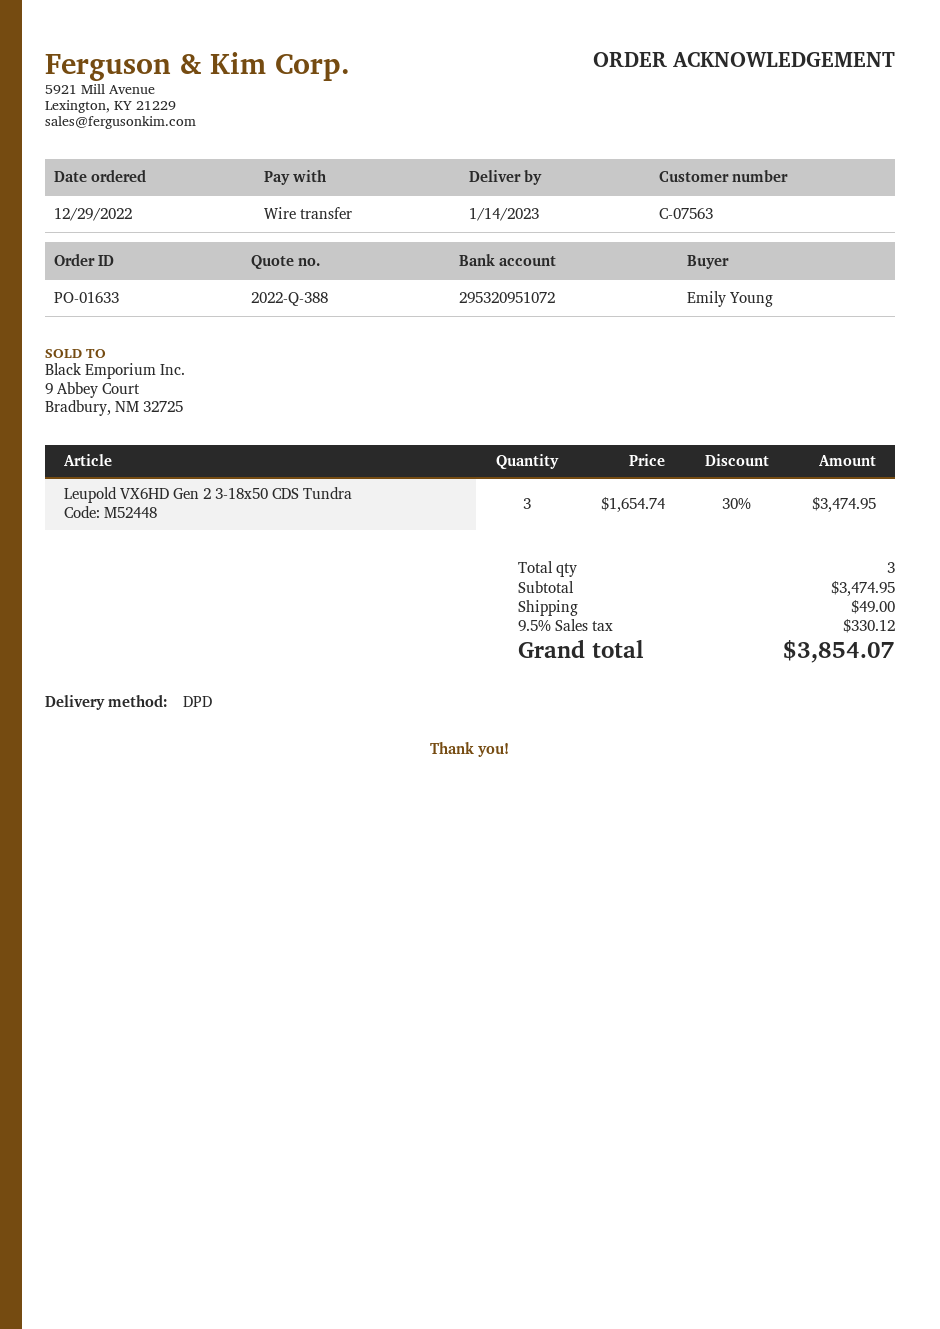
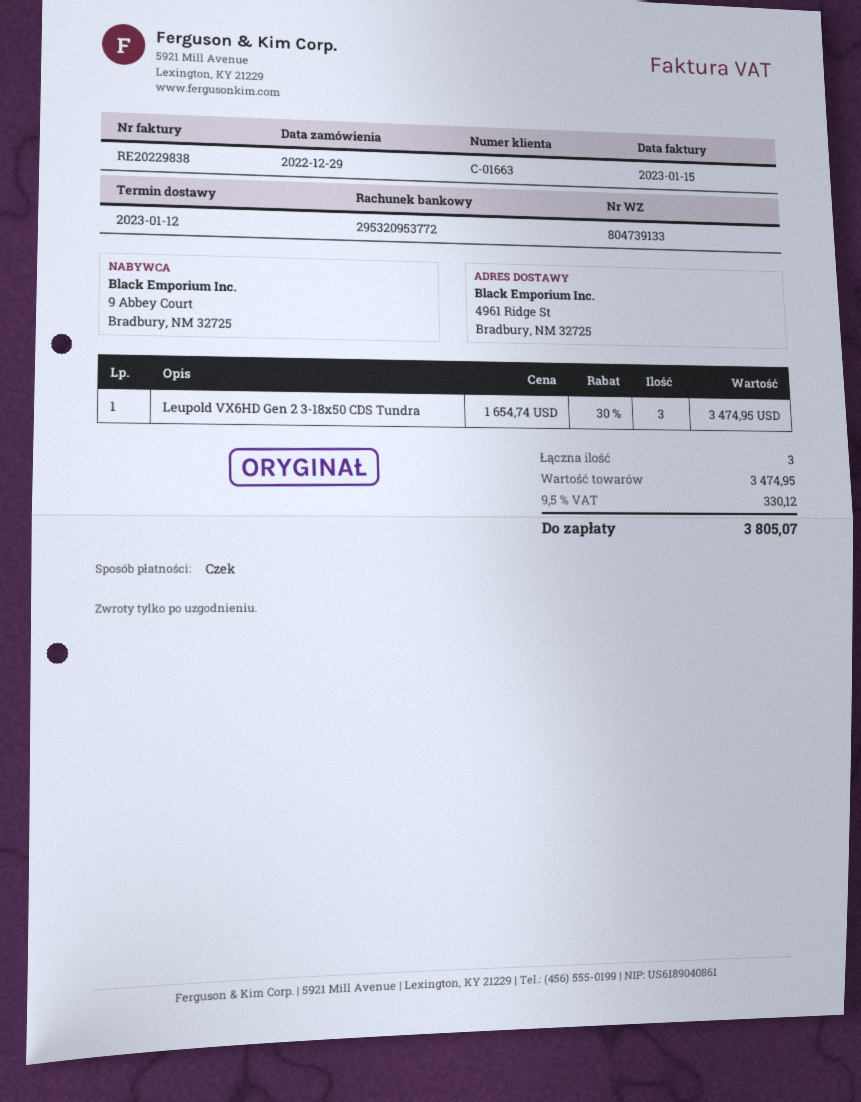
delivery date: 2023-01-14 -> 2023-01-12
customer number: C-07563 -> C-01663
payment method: bank transfer -> cheque
bank account: 295320951072 -> 295320953772
shipping: 49.00 -> none
total: 3854.07 -> 3805.07

